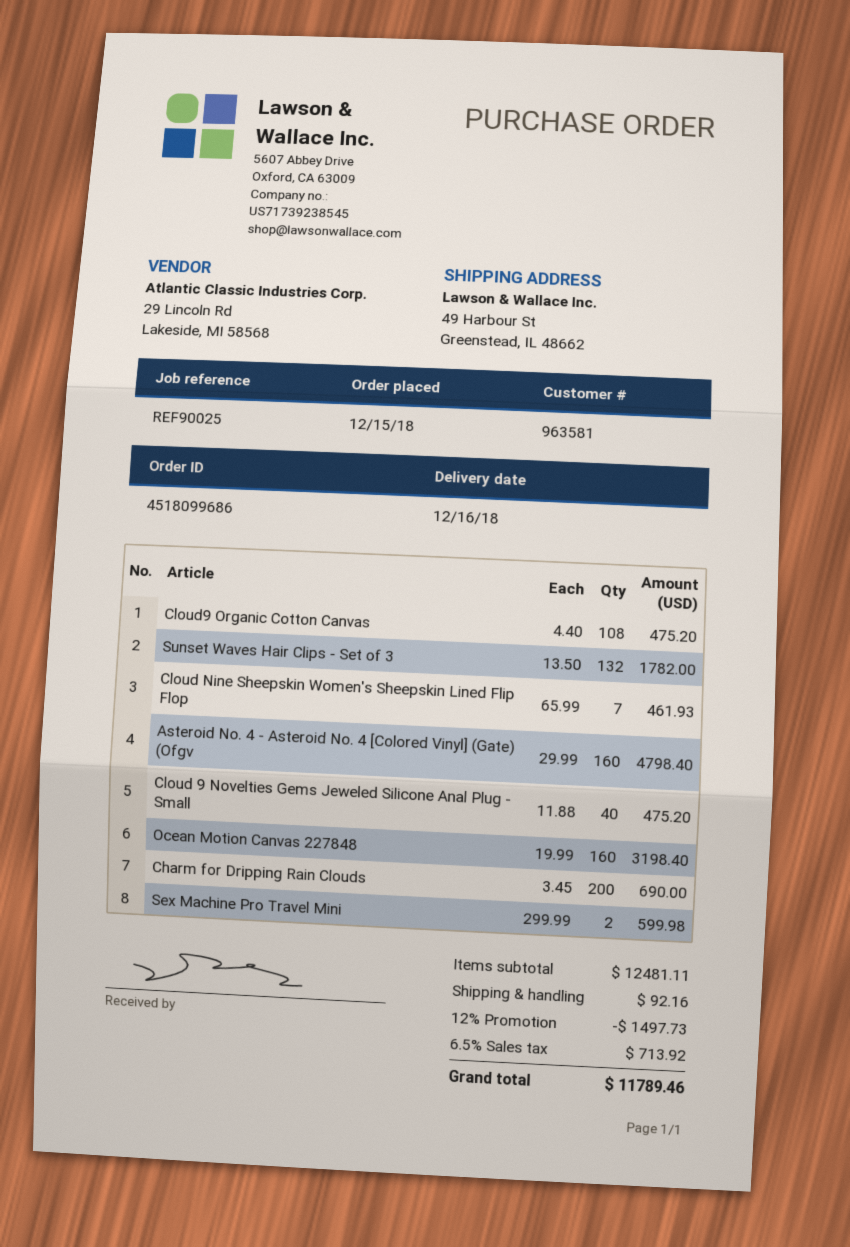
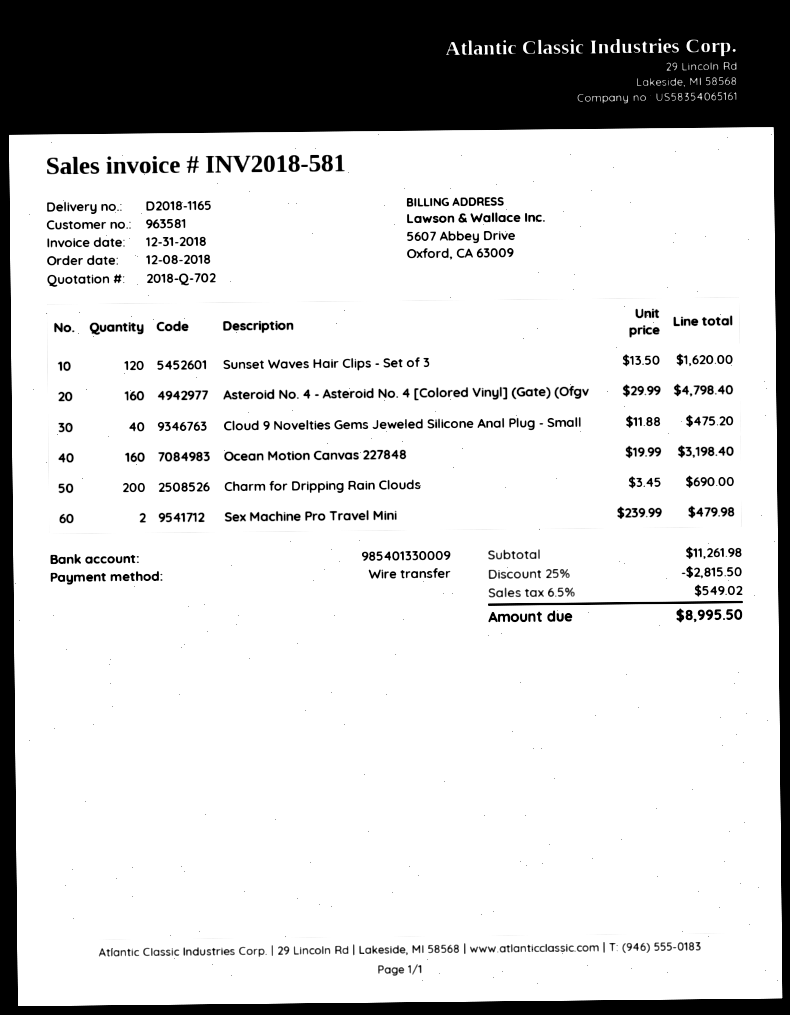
order date: 2018-12-15 -> 2018-12-08
Cloud9 Organic Cotton Canvas: 108 x 4.40 = 475.20 -> none
Sunset Waves Hair Clips - Set of 3: 132 x 13.50 = 1782.00 -> 120 x 13.50 = 1620.00
Cloud Nine Sheepskin Women's Sheepskin Lined Flip Flop: 7 x 65.99 = 461.93 -> none
Sex Machine Pro Travel Mini: 2 x 299.99 = 599.98 -> 2 x 239.99 = 479.98
subtotal: 12481.11 -> 11261.98
discount: 12% = 1497.73 -> 25% = 2815.50
shipping: 92.16 -> none
tax: 6.5% = 713.92 -> 6.5% = 549.02
total: 11789.46 -> 8995.50

